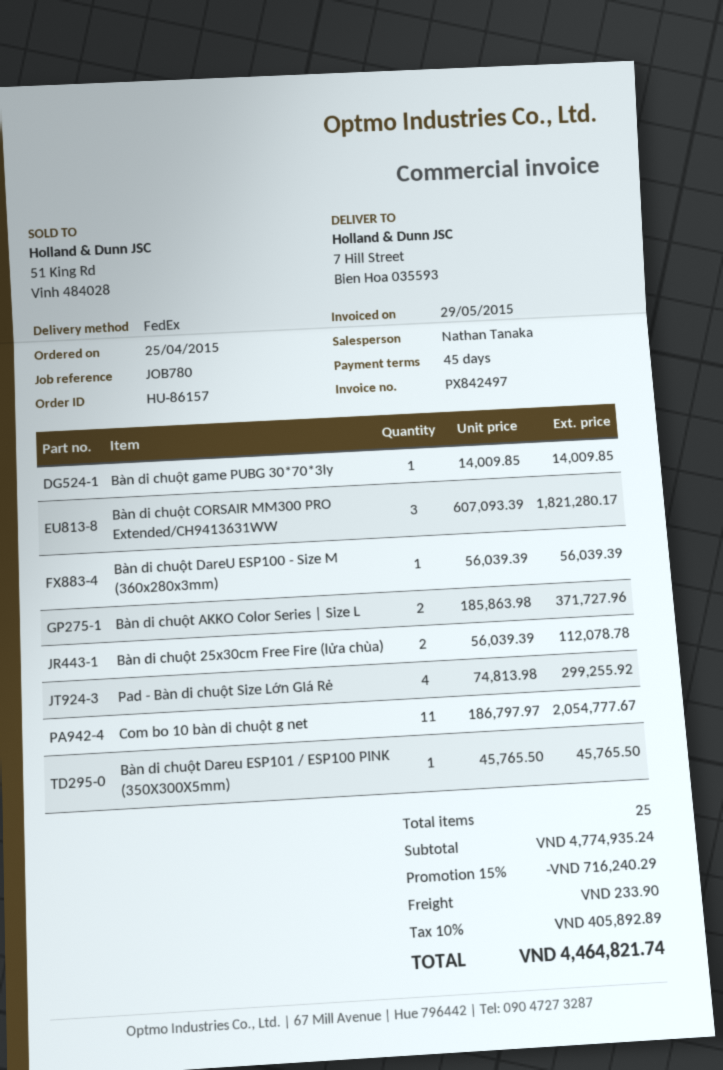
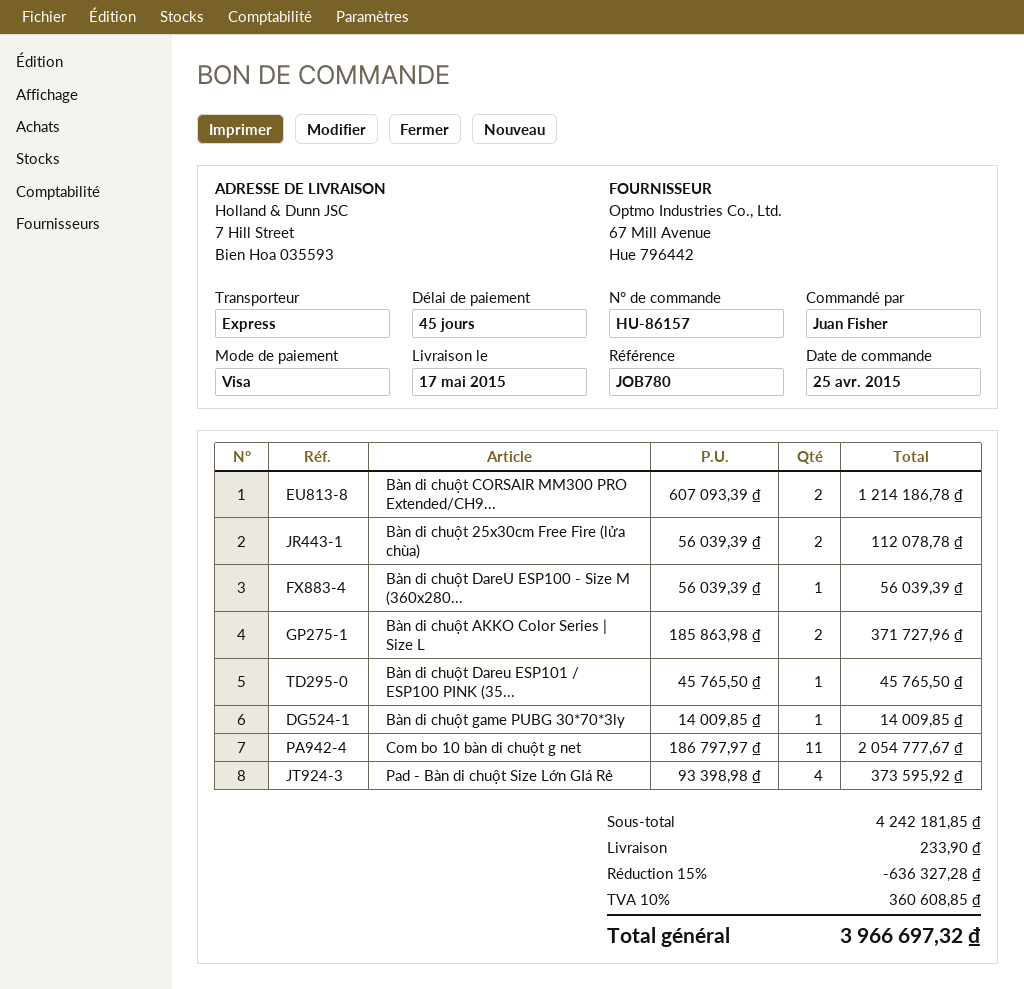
shipping method: FedEx -> express
Bàn di chuột CORSAIR MM300 PRO Extended/CH9413631WW: 3 x 607093.39 = 1821280.17 -> 2 x 607093.39 = 1214186.78
Pad - Bàn di chuột Size Lớn GIá Rẻ: 4 x 74813.98 = 299255.92 -> 4 x 93398.98 = 373595.92
subtotal: 4774935.24 -> 4242181.85
discount: 15% = 716240.29 -> 15% = 636327.28
tax: 10% = 405892.89 -> 10% = 360608.85
total: 4464821.74 -> 3966697.32

